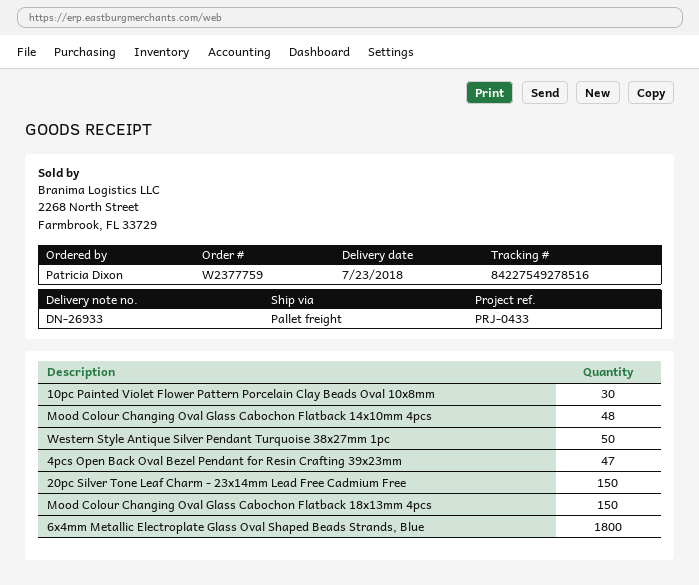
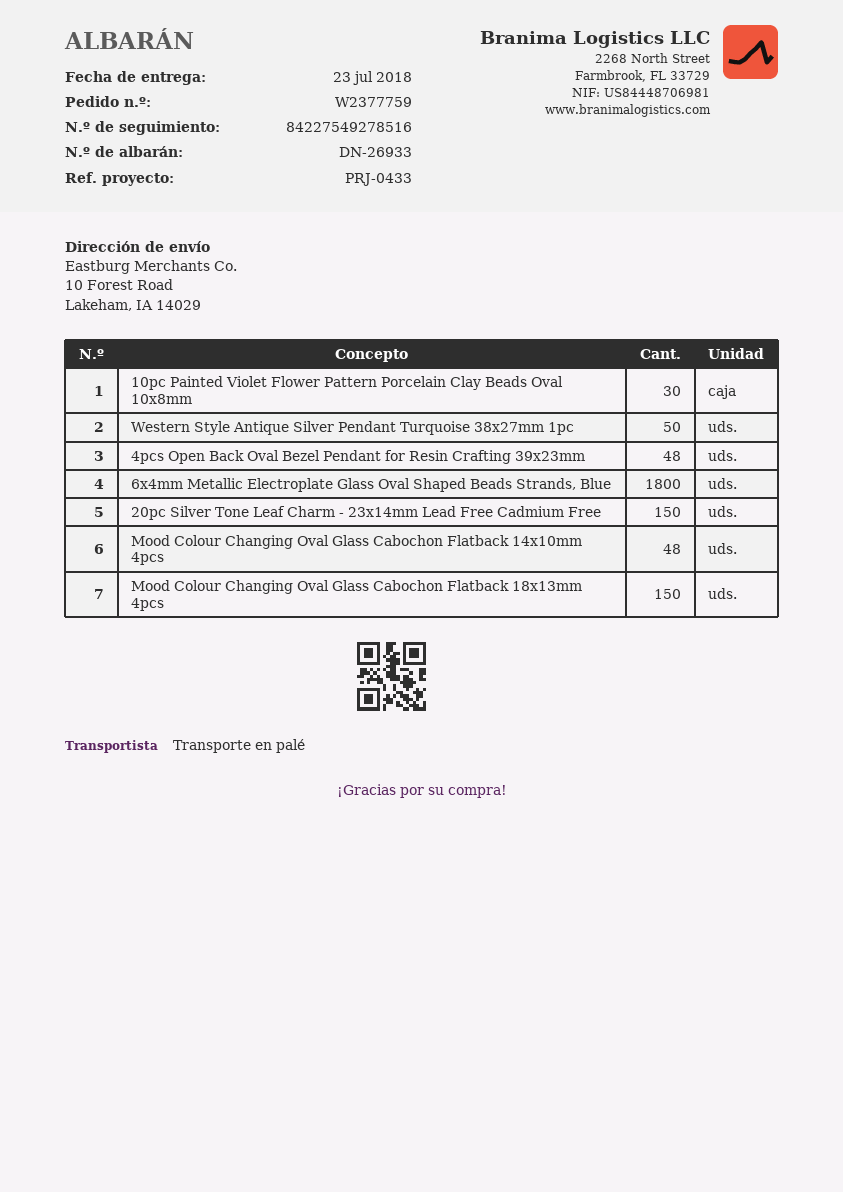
4pcs Open Back Oval Bezel Pendant for Resin Crafting 39x23mm: 47 -> 48

